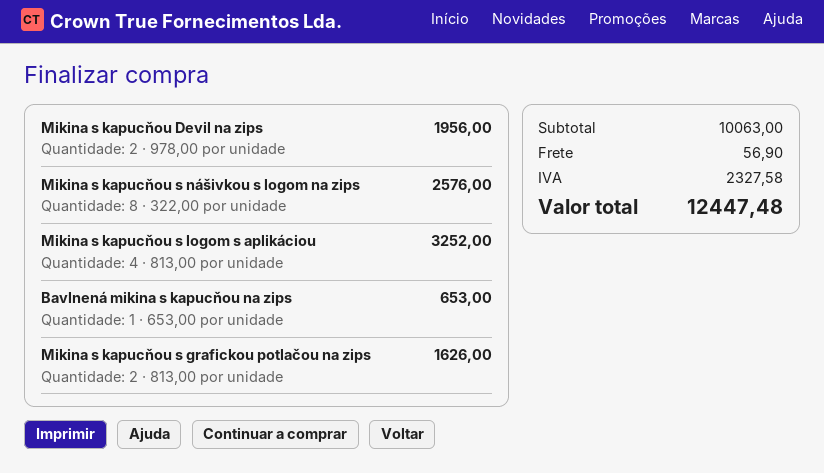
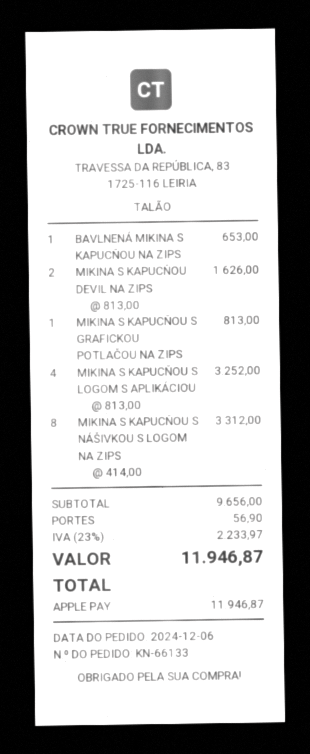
Mikina s kapucňou Devil na zips: 2 x 978.00 = 1956.00 -> 2 x 813.00 = 1626.00
Mikina s kapucňou s nášivkou s logom na zips: 8 x 322.00 = 2576.00 -> 8 x 414.00 = 3312.00
Mikina s kapucňou s grafickou potlačou na zips: 2 x 813.00 = 1626.00 -> 1 x 813.00 = 813.00
subtotal: 10063.00 -> 9656.00
tax: 2327.58 -> 2233.97
total: 12447.48 -> 11946.87

